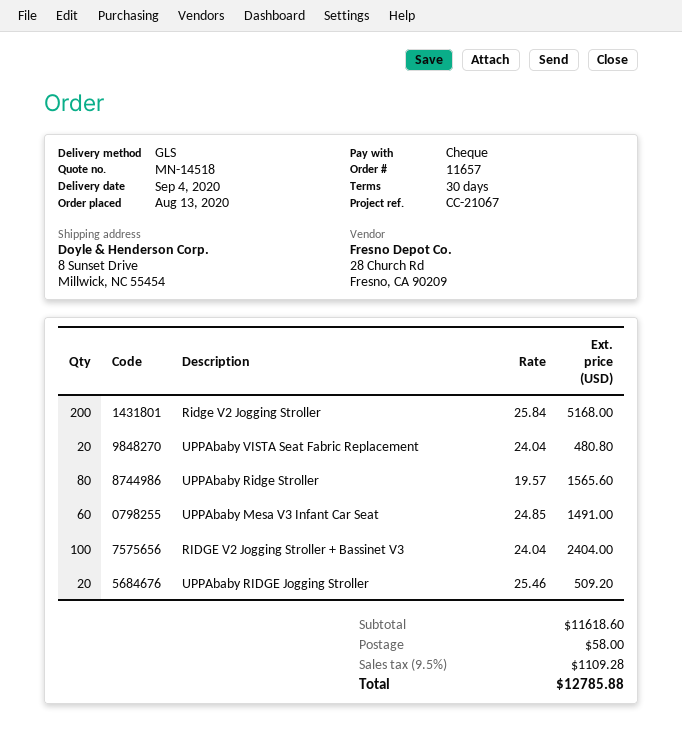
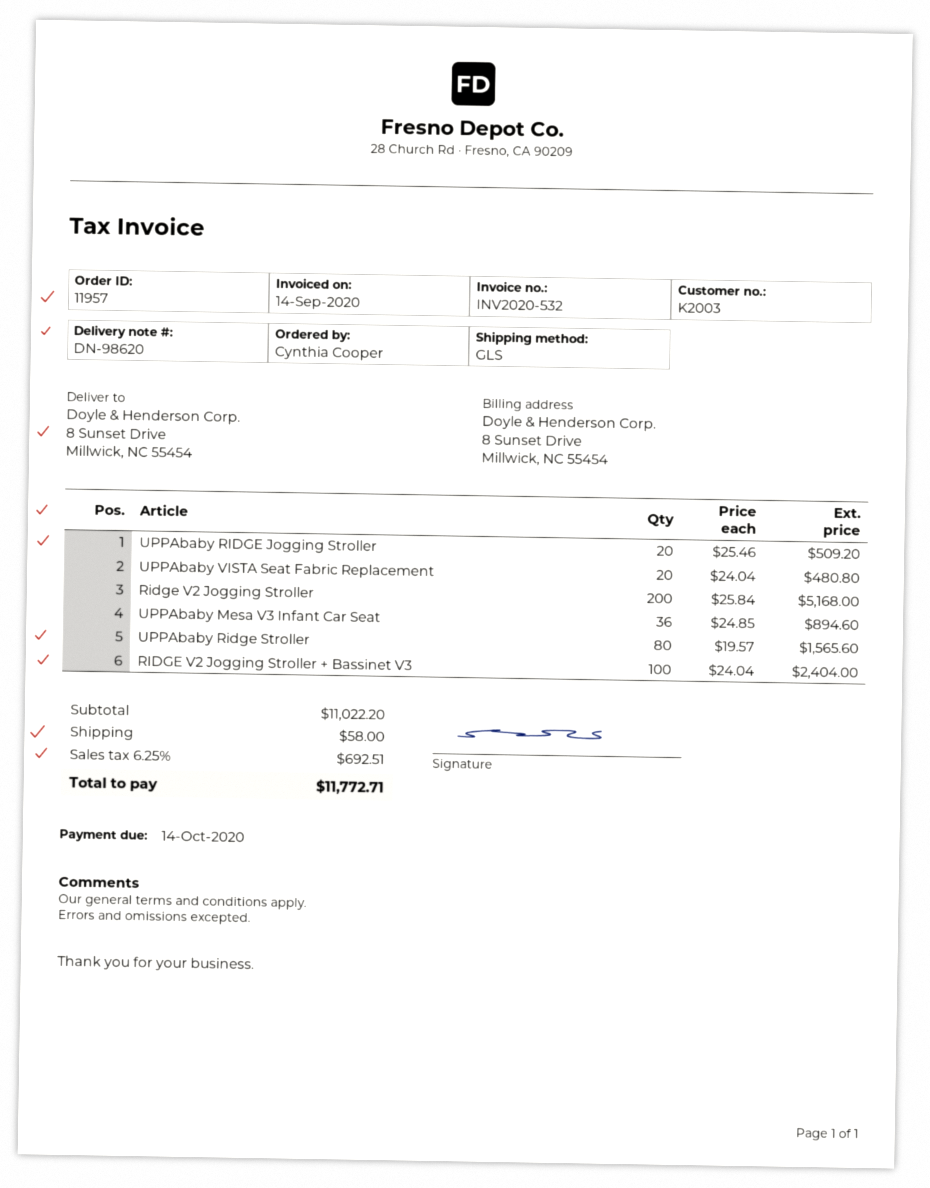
order number: 11657 -> 11957
UPPAbaby Mesa V3 Infant Car Seat: 60 x 24.85 = 1491.00 -> 36 x 24.85 = 894.60
subtotal: 11618.60 -> 11022.20
tax: 9.5% = 1109.28 -> 6.25% = 692.51
total: 12785.88 -> 11772.71

